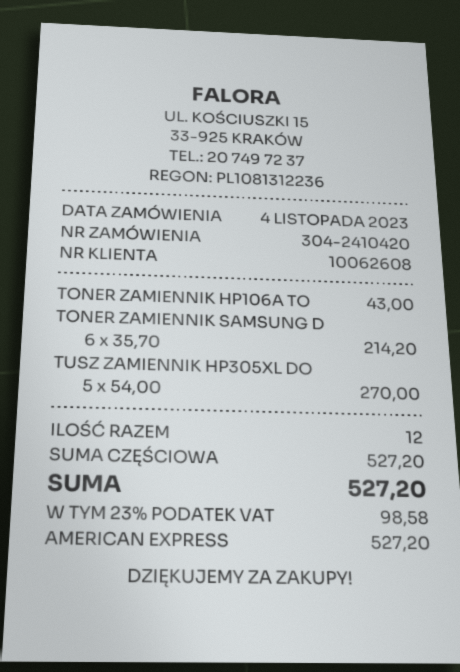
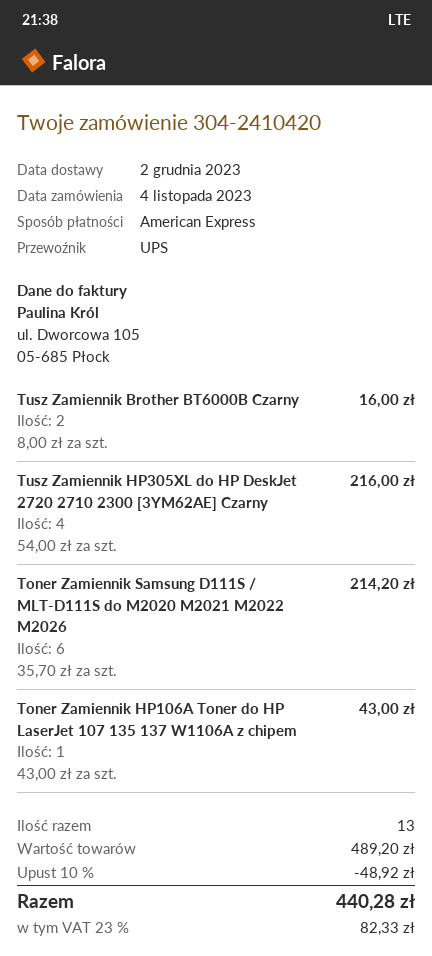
TUSZ ZAMIENNIK HP305XL DO: 5 x 54.00 = 270.00 -> 4 x 54.00 = 216.00
Tusz Zamiennik Brother BT6000B Czarny: none -> 2 x 8.00 = 16.00
total quantity: 12 -> 13
subtotal: 527.20 -> 489.20
discount: none -> 10% = 48.92
tax: 23% = 98.58 -> 23% = 82.33
total: 527.20 -> 440.28

